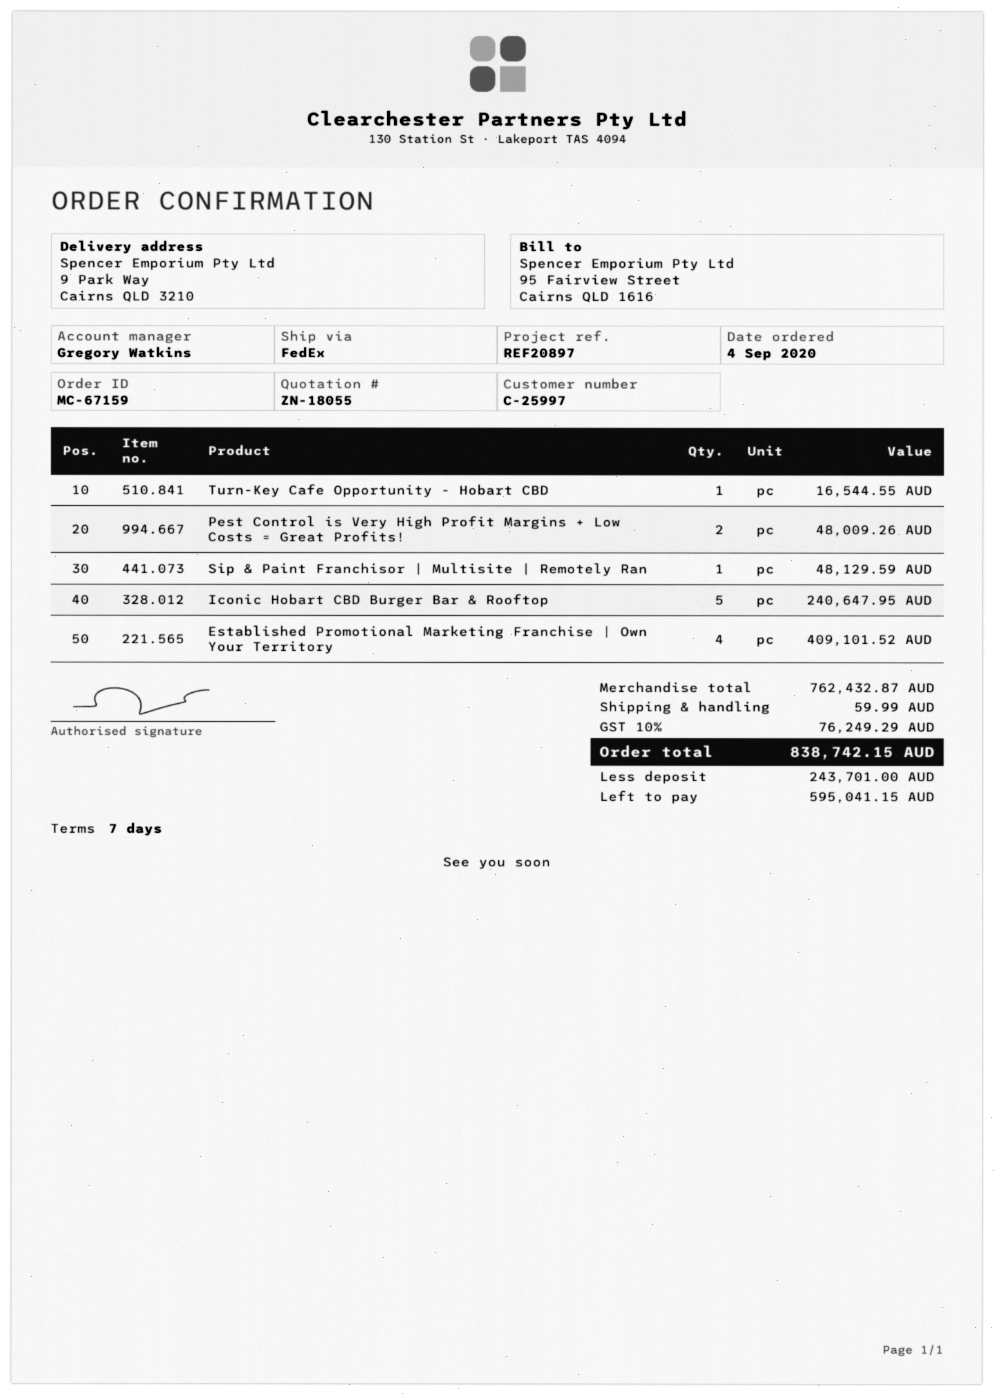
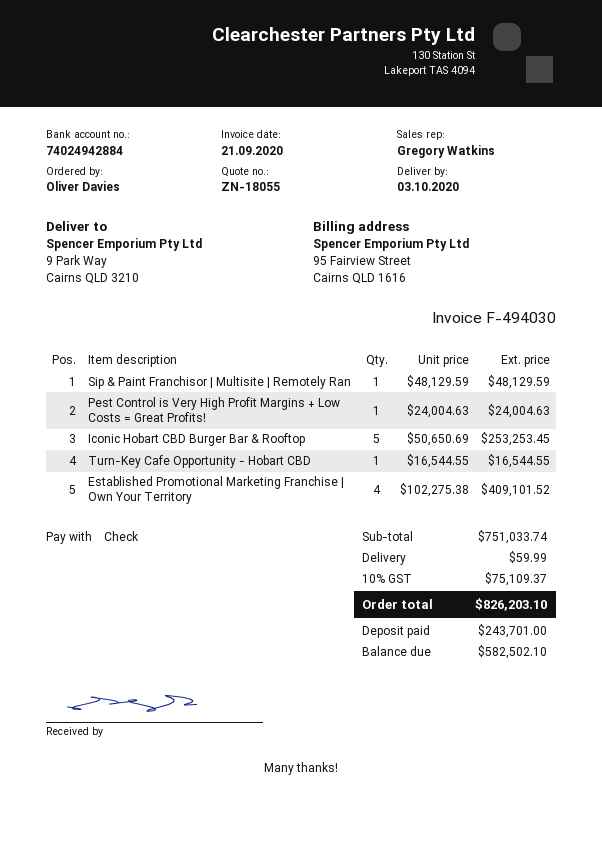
Pest Control is Very High Profit Margins + Low Costs = Great Profits!: 2 for 48009.26 -> 1 for 24004.63
Iconic Hobart CBD Burger Bar & Rooftop: 5 for 240647.95 -> 5 for 253253.45
subtotal: 762432.87 -> 751033.74
tax: 10% = 76249.29 -> 10% = 75109.37
total: 838742.15 -> 826203.10
balance: 595041.15 -> 582502.10

